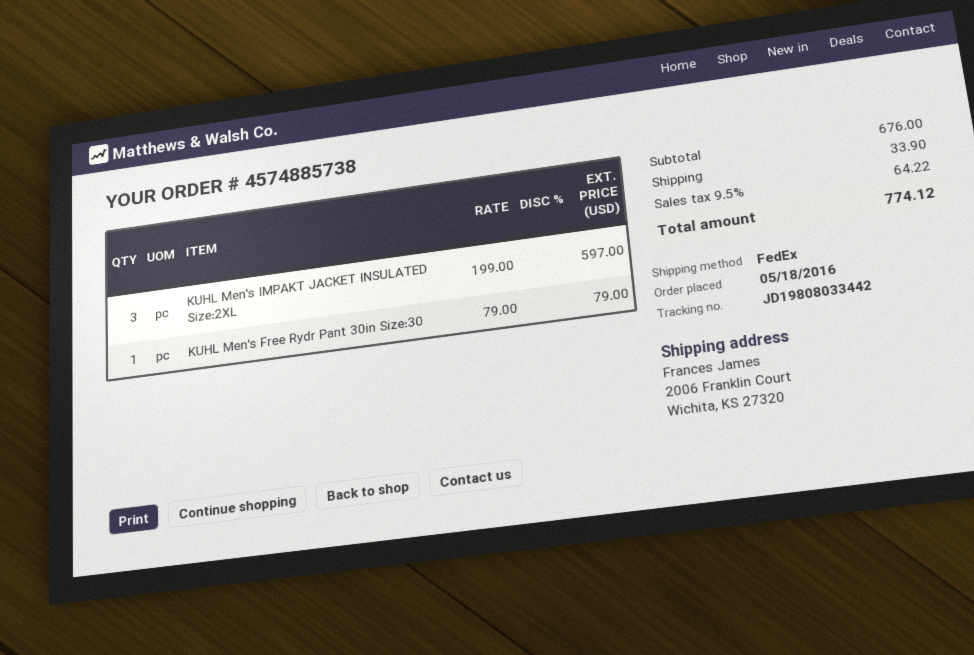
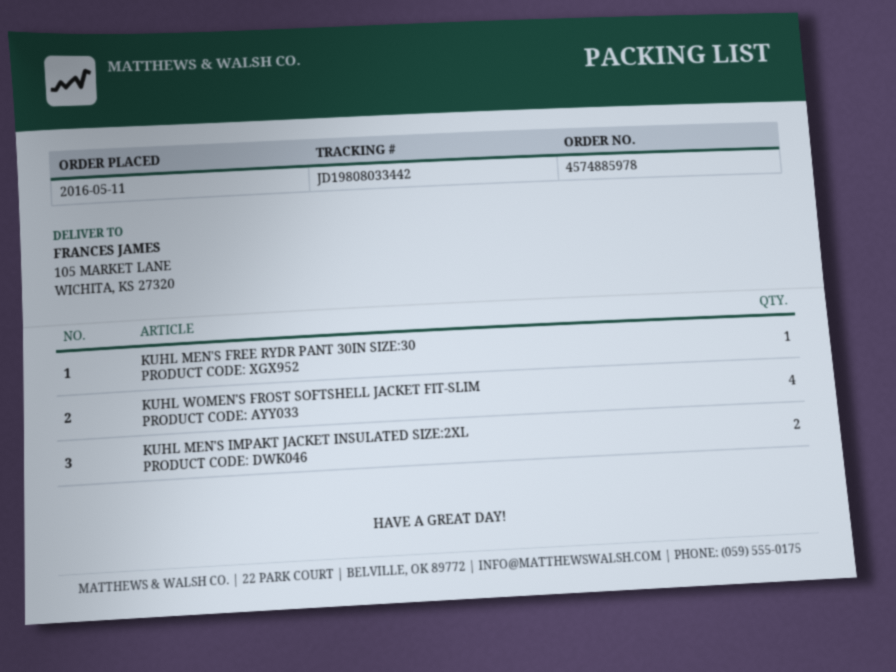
order number: 4574885738 -> 4574885978
order date: 2016-05-18 -> 2016-05-11
ship to: 2006 Franklin Court, Wichita, KS 27320 -> 105 MARKET LANE, WICHITA, KS 27320
KUHL Men's IMPAKT JACKET INSULATED Size:2XL: 3 -> 2
KUHL WOMEN'S FROST SOFTSHELL JACKET FIT-SLIM: none -> 4

